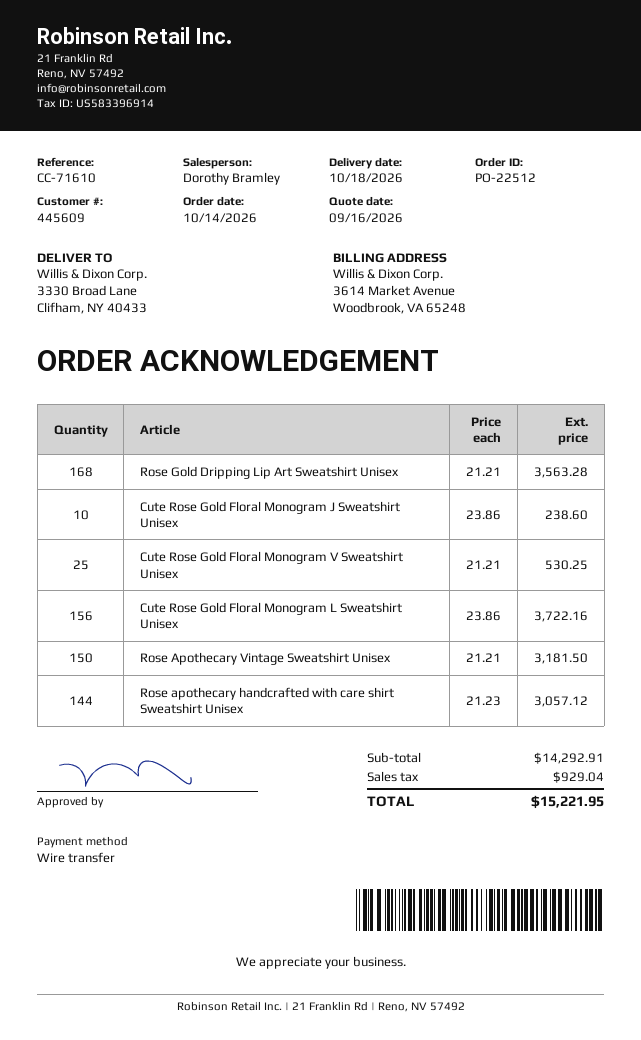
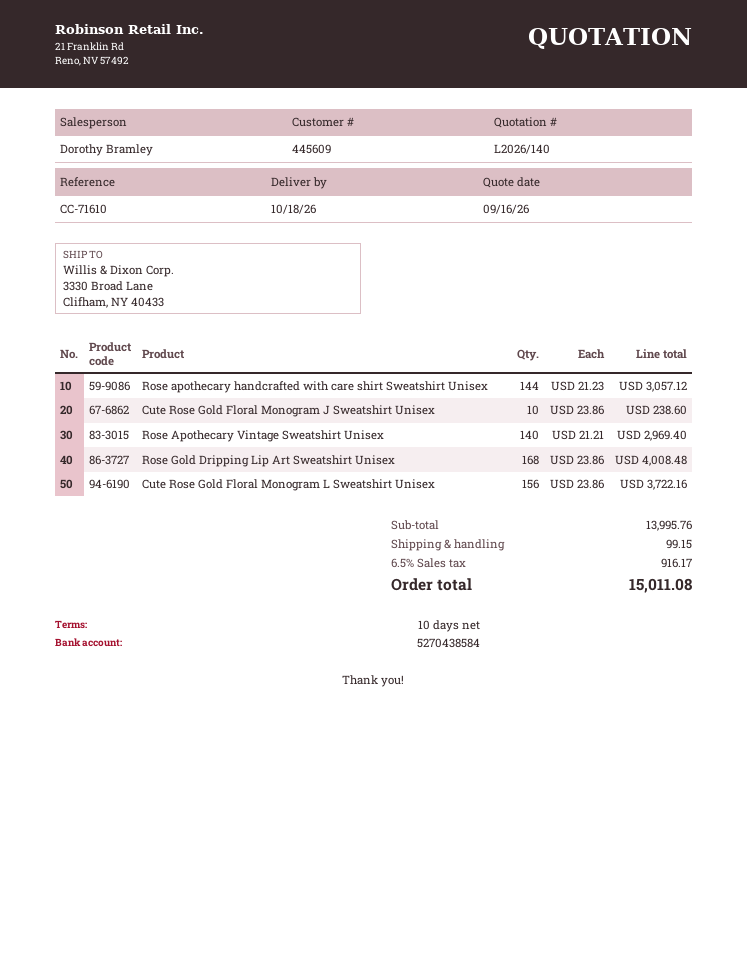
Rose Gold Dripping Lip Art Sweatshirt Unisex: 168 x 21.21 = 3563.28 -> 168 x 23.86 = 4008.48
Cute Rose Gold Floral Monogram V Sweatshirt Unisex: 25 x 21.21 = 530.25 -> none
Rose Apothecary Vintage Sweatshirt Unisex: 150 x 21.21 = 3181.50 -> 140 x 21.21 = 2969.40
subtotal: 14292.91 -> 13995.76
shipping: none -> 99.15
tax: 929.04 -> 916.17
total: 15221.95 -> 15011.08

